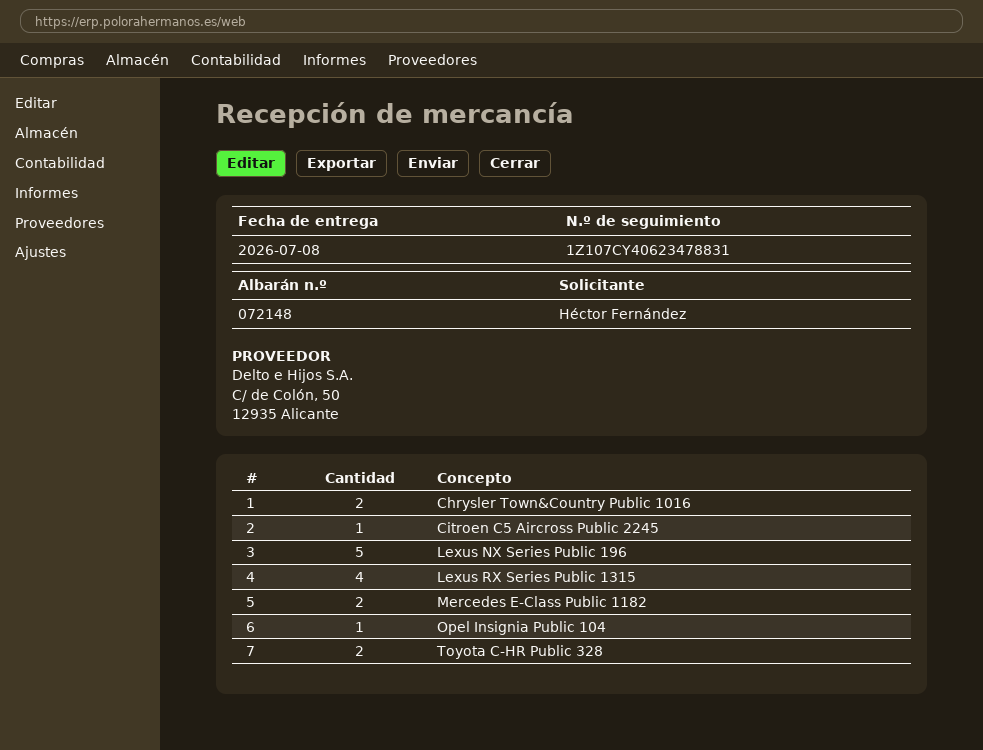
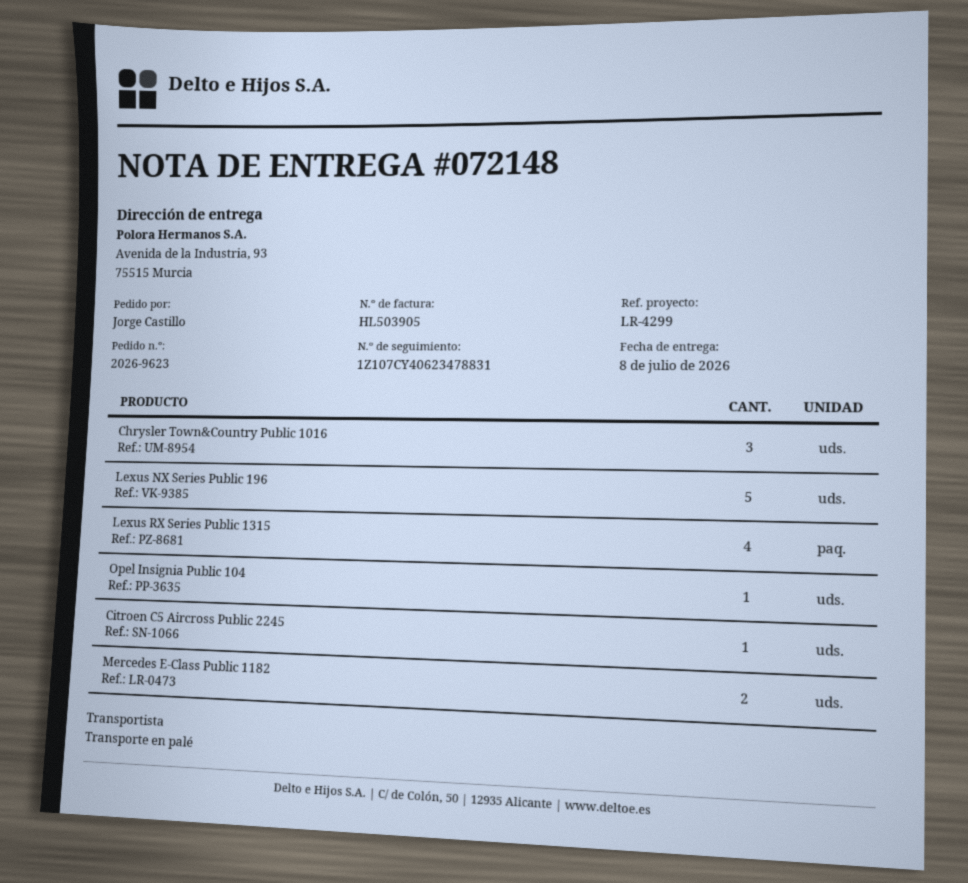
ordered by: Héctor Fernández -> Jorge Castillo
Chrysler Town&Country Public 1016: 2 -> 3
Toyota C-HR Public 328: 2 -> none

